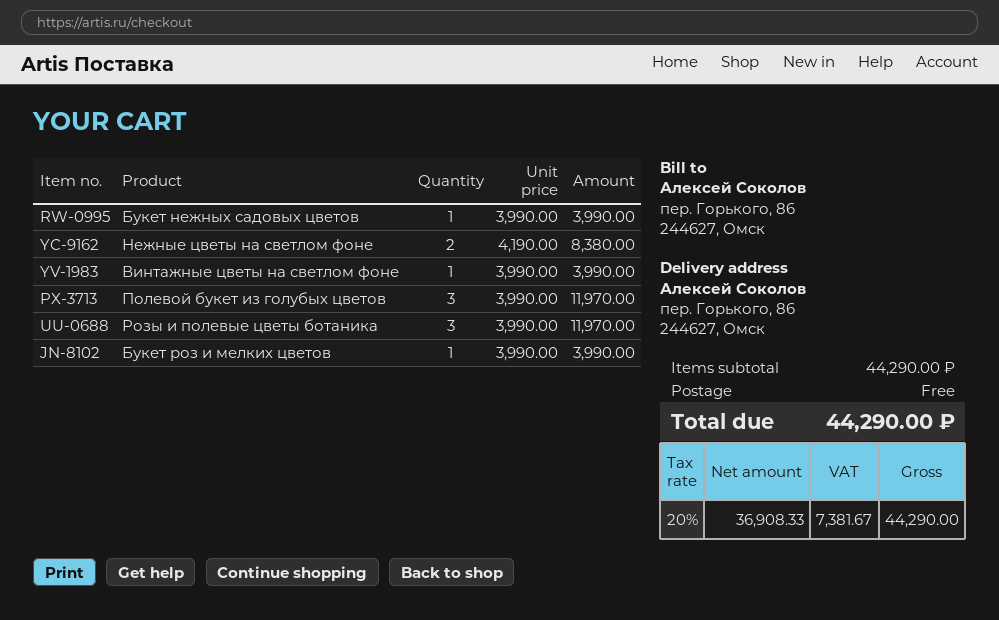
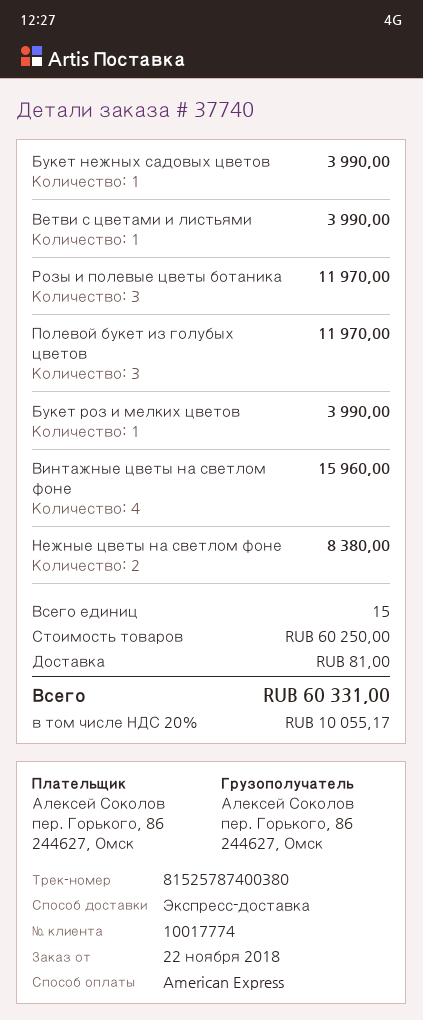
Винтажные цветы на светлом фоне: 1 for 3990.00 -> 4 for 15960.00
Ветви с цветами и листьями: none -> 1 for 3990.00
subtotal: 44290.00 -> 60250.00
shipping: 0.00 -> 81.00
tax: 20% = 7381.67 -> 20% = 10055.17
total: 44290.00 -> 60331.00

